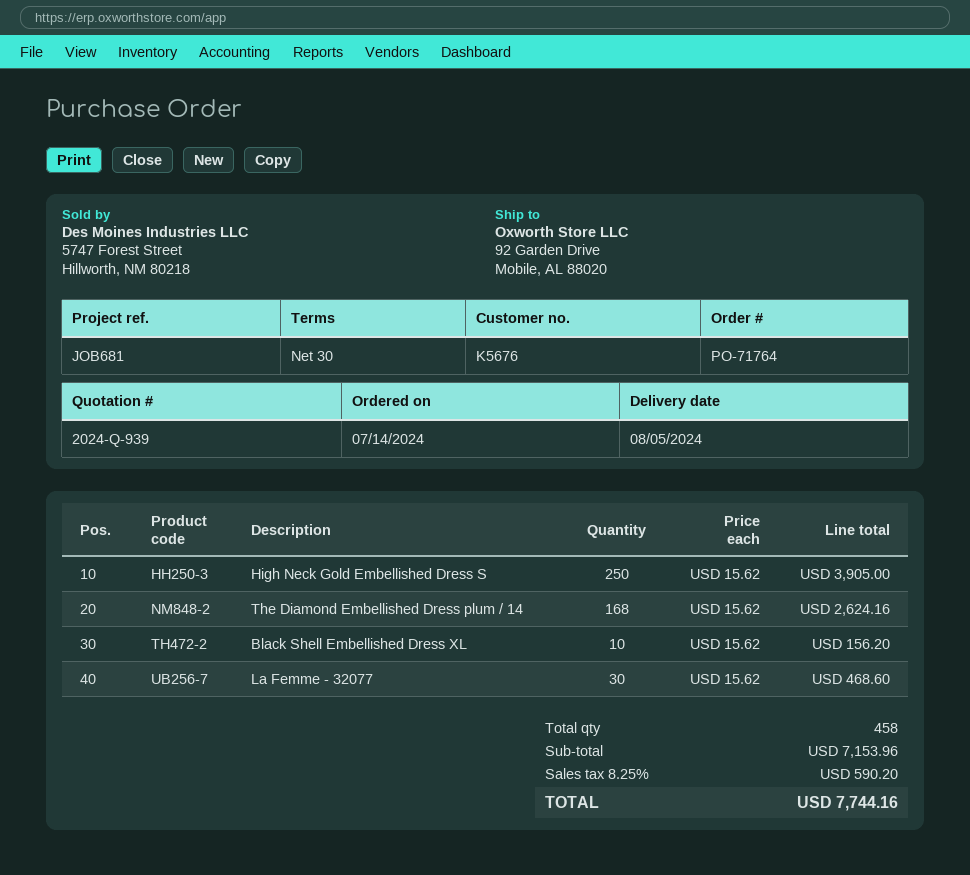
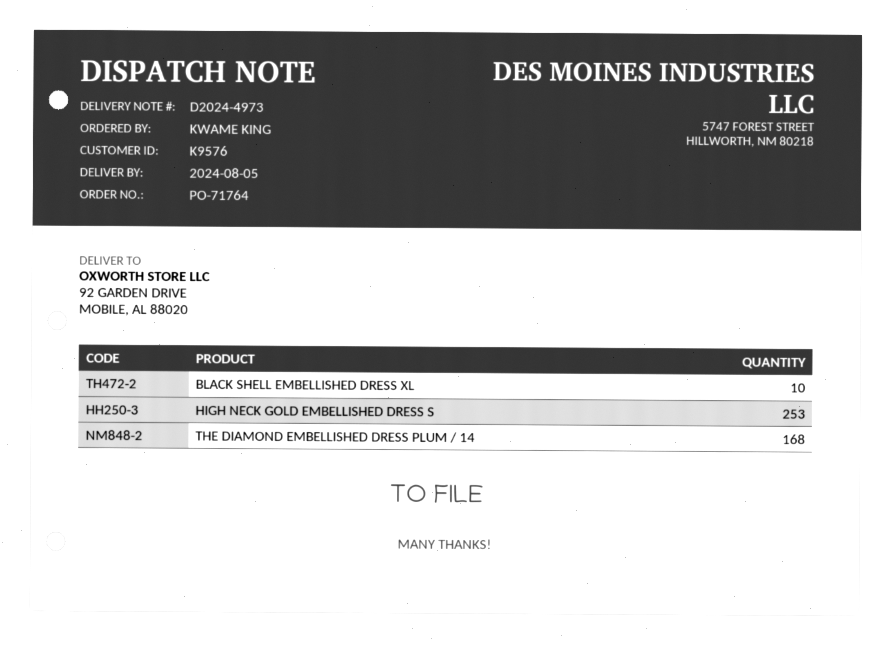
customer number: K5676 -> K9576
High Neck Gold Embellished Dress S: 250 -> 253
La Femme - 32077: 30 -> none

